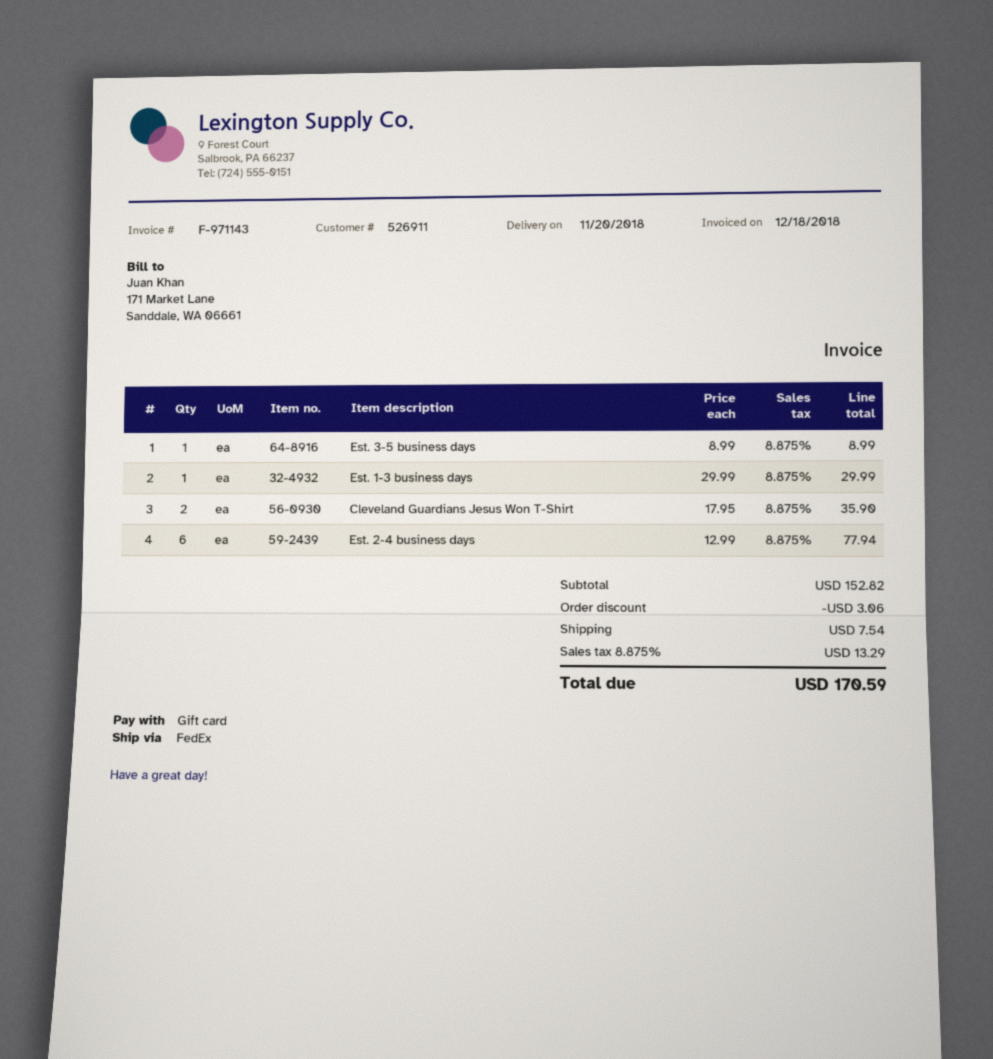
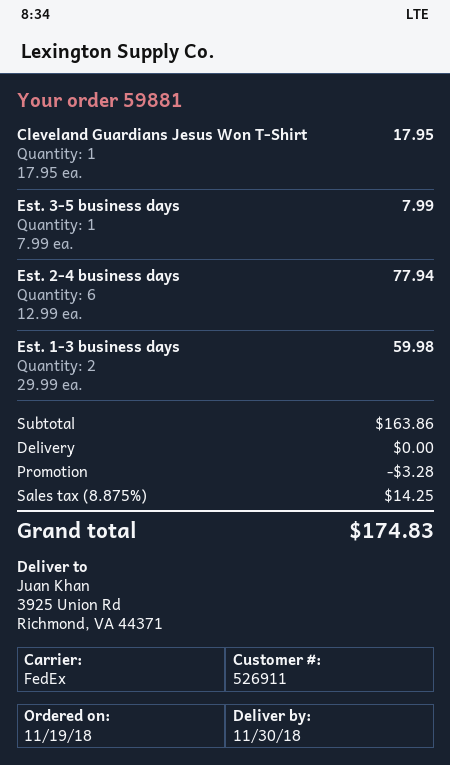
delivery date: 2018-11-20 -> 2018-11-30
Est. 3-5 business days: 1 x 8.99 = 8.99 -> 1 x 7.99 = 7.99
Est. 1-3 business days: 1 x 29.99 = 29.99 -> 2 x 29.99 = 59.98
Cleveland Guardians Jesus Won T-Shirt: 2 x 17.95 = 35.90 -> 1 x 17.95 = 17.95
subtotal: 152.82 -> 163.86
discount: 3.06 -> 3.28
shipping: 7.54 -> 0.00
tax: 8.875% = 13.29 -> 8.875% = 14.25
total: 170.59 -> 174.83

